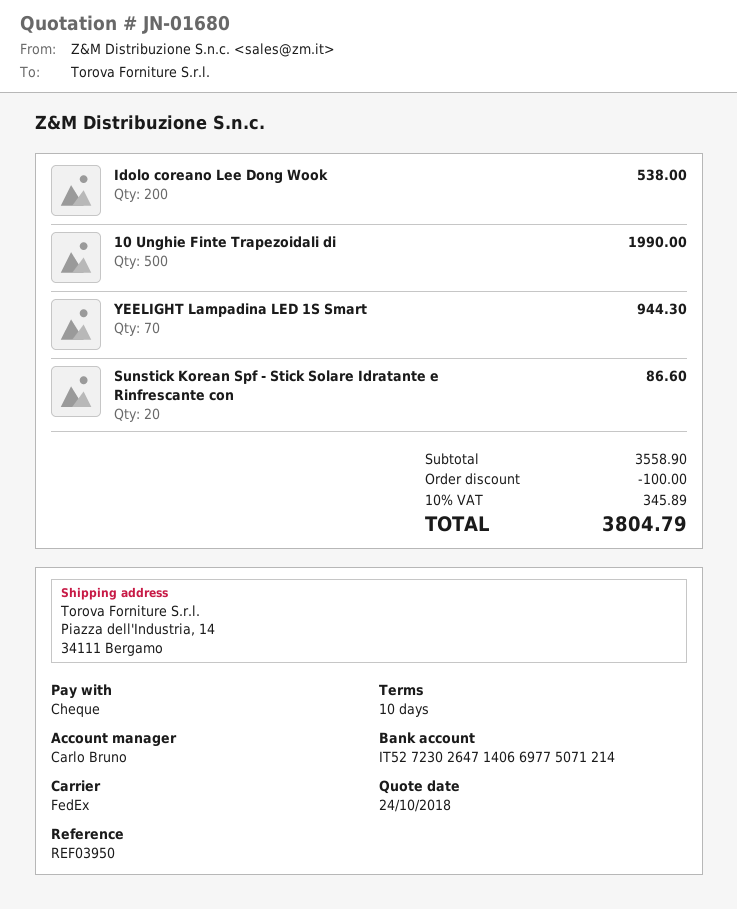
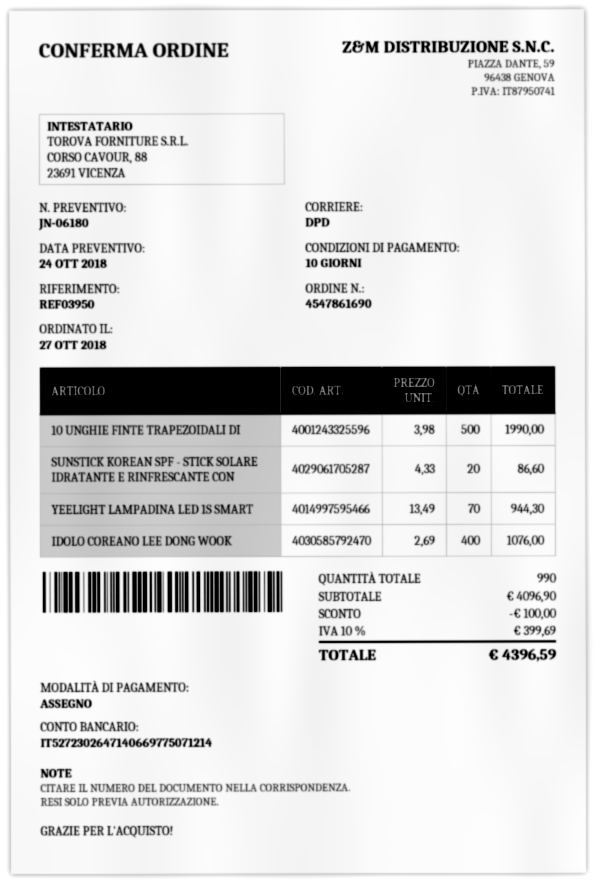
quote number: JN-01680 -> JN-06180
shipping method: FedEx -> DPD
Idolo coreano Lee Dong Wook: 200 for 538.00 -> 400 for 1076.00
subtotal: 3558.90 -> 4096.90
tax: 10% = 345.89 -> 10% = 399.69
total: 3804.79 -> 4396.59

